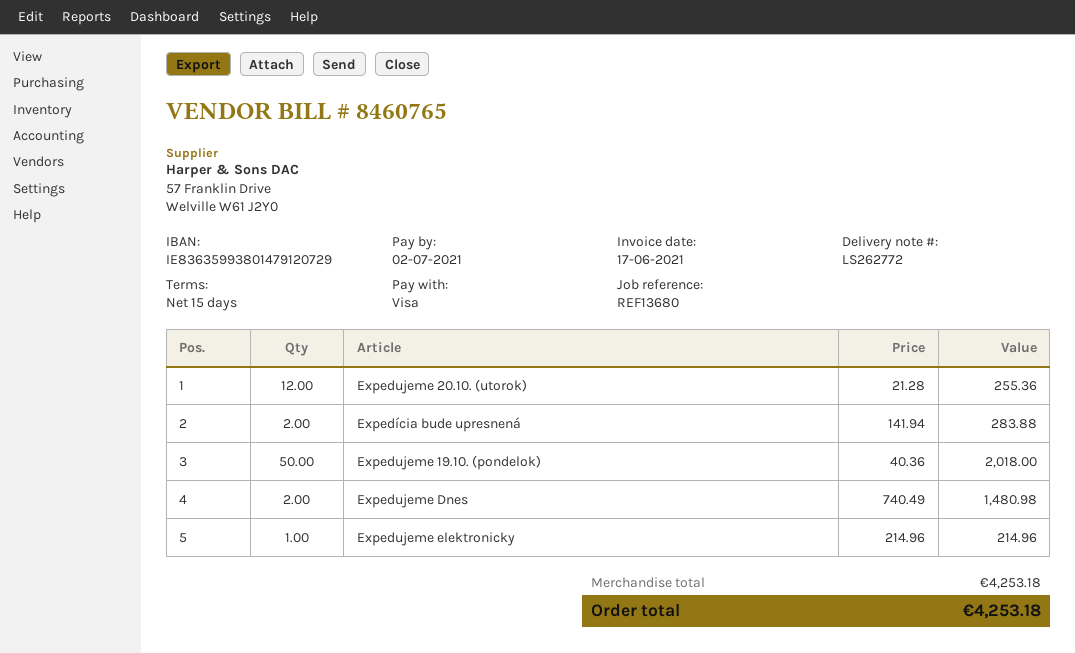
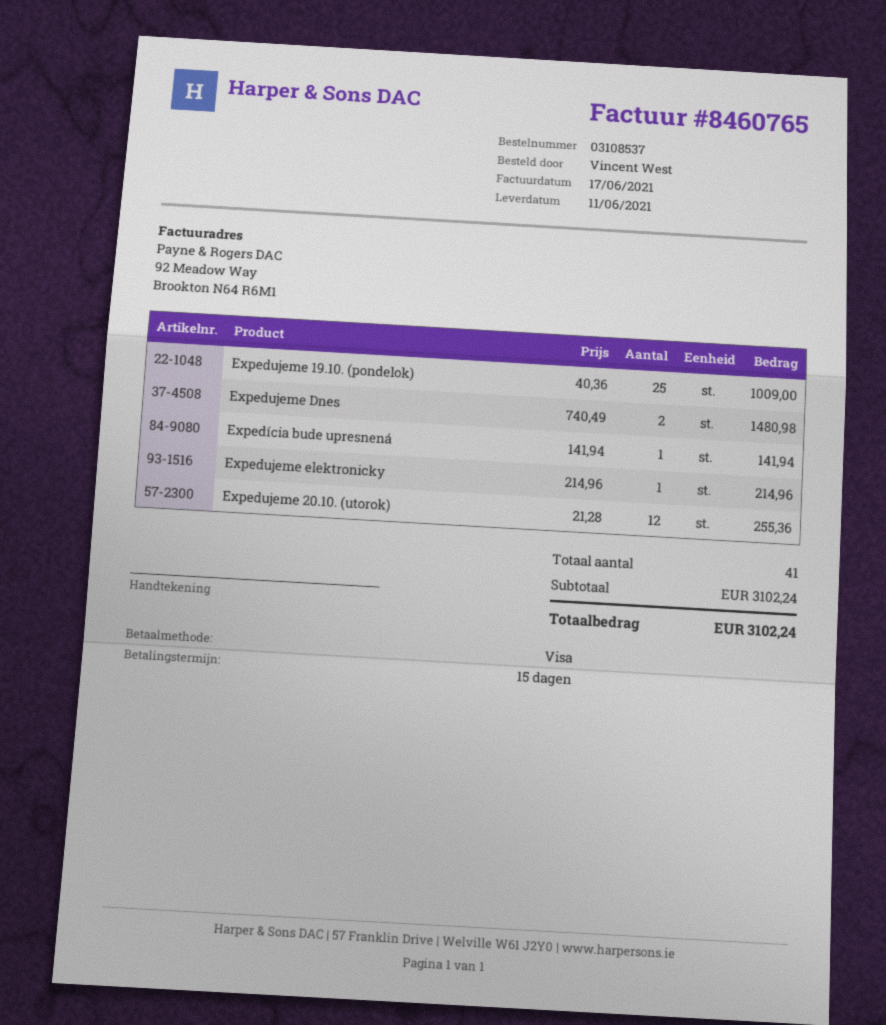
Expedícia bude upresnená: 2 x 141.94 = 283.88 -> 1 x 141.94 = 141.94
Expedujeme 19.10. (pondelok): 50 x 40.36 = 2018.00 -> 25 x 40.36 = 1009.00
subtotal: 4253.18 -> 3102.24
total: 4253.18 -> 3102.24

